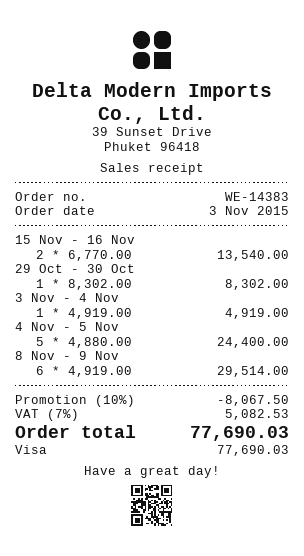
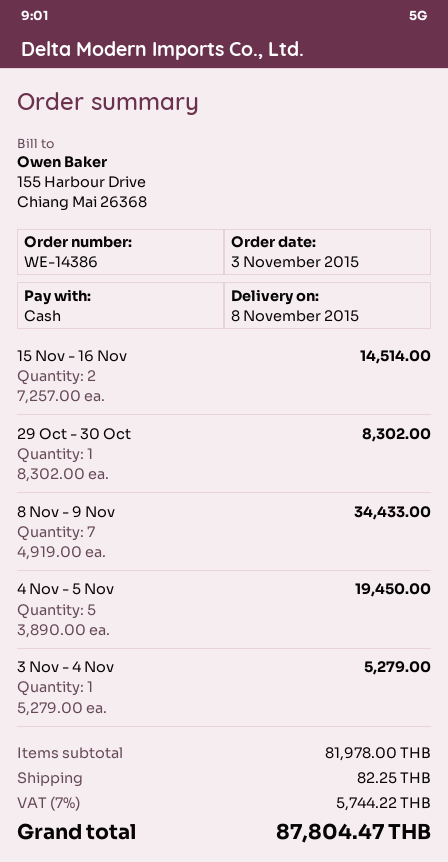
order number: WE-14383 -> WE-14386
payment method: Visa -> cash
15 Nov - 16 Nov: 2 x 6770.00 = 13540.00 -> 2 x 7257.00 = 14514.00
3 Nov - 4 Nov: 1 x 4919.00 = 4919.00 -> 1 x 5279.00 = 5279.00
4 Nov - 5 Nov: 5 x 4880.00 = 24400.00 -> 5 x 3890.00 = 19450.00
8 Nov - 9 Nov: 6 x 4919.00 = 29514.00 -> 7 x 4919.00 = 34433.00
discount: 10% = 8067.50 -> none
shipping: none -> 82.25
tax: 7% = 5082.53 -> 7% = 5744.22
total: 77690.03 -> 87804.47

